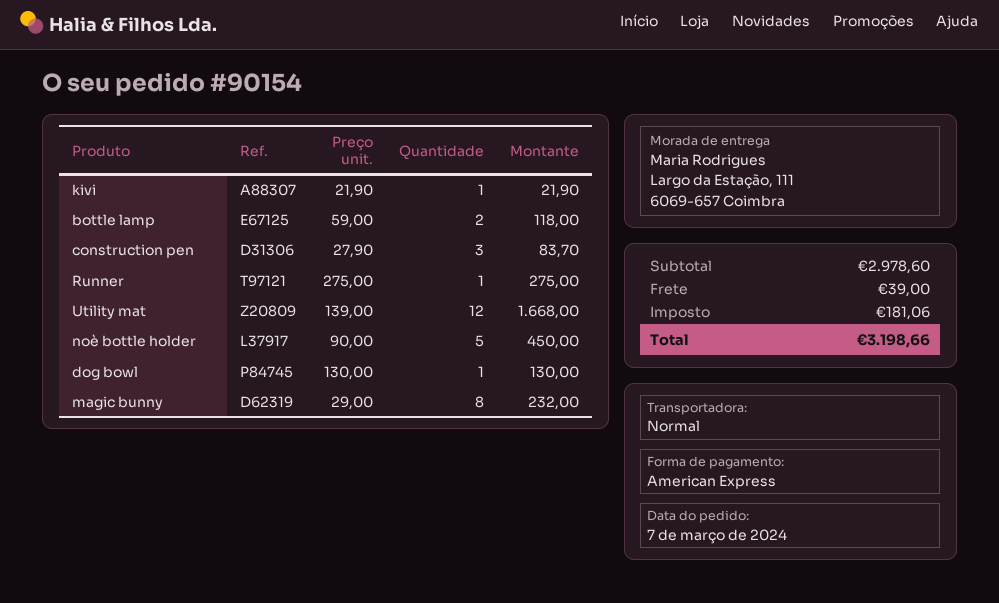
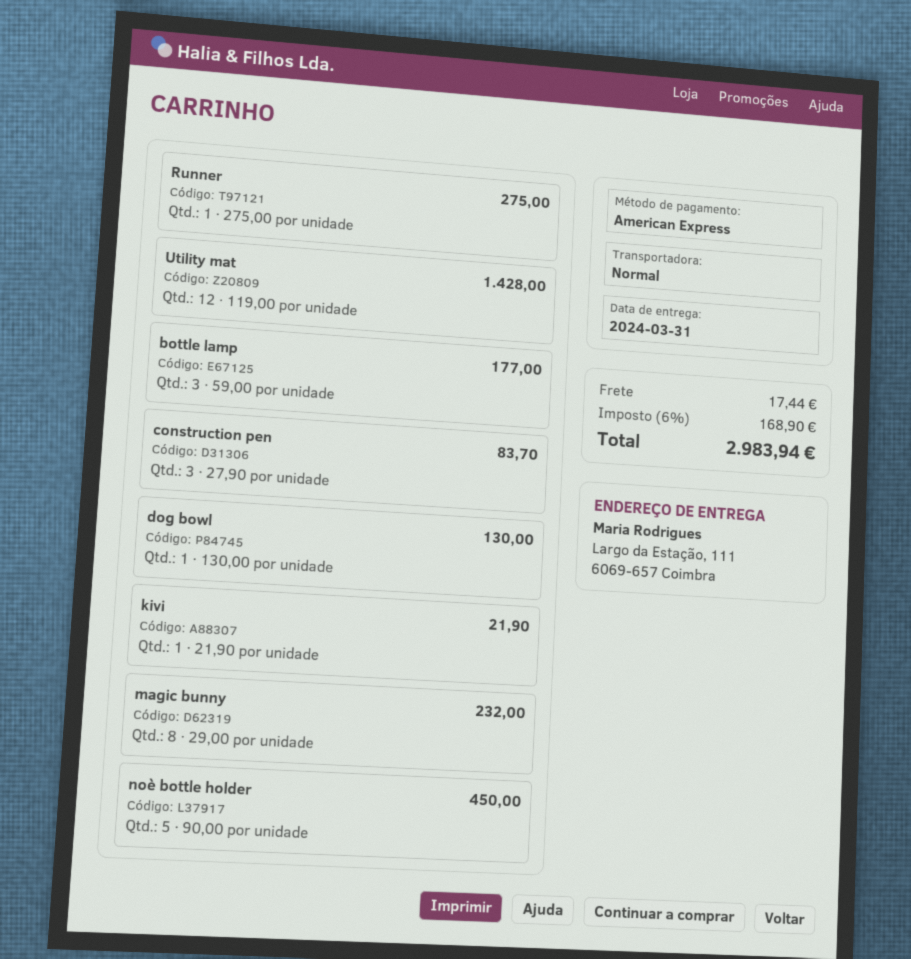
bottle lamp: 2 x 59.00 = 118.00 -> 3 x 59.00 = 177.00
Utility mat: 12 x 139.00 = 1668.00 -> 12 x 119.00 = 1428.00
shipping: 39.00 -> 17.44
tax: 181.06 -> 168.90
total: 3198.66 -> 2983.94

